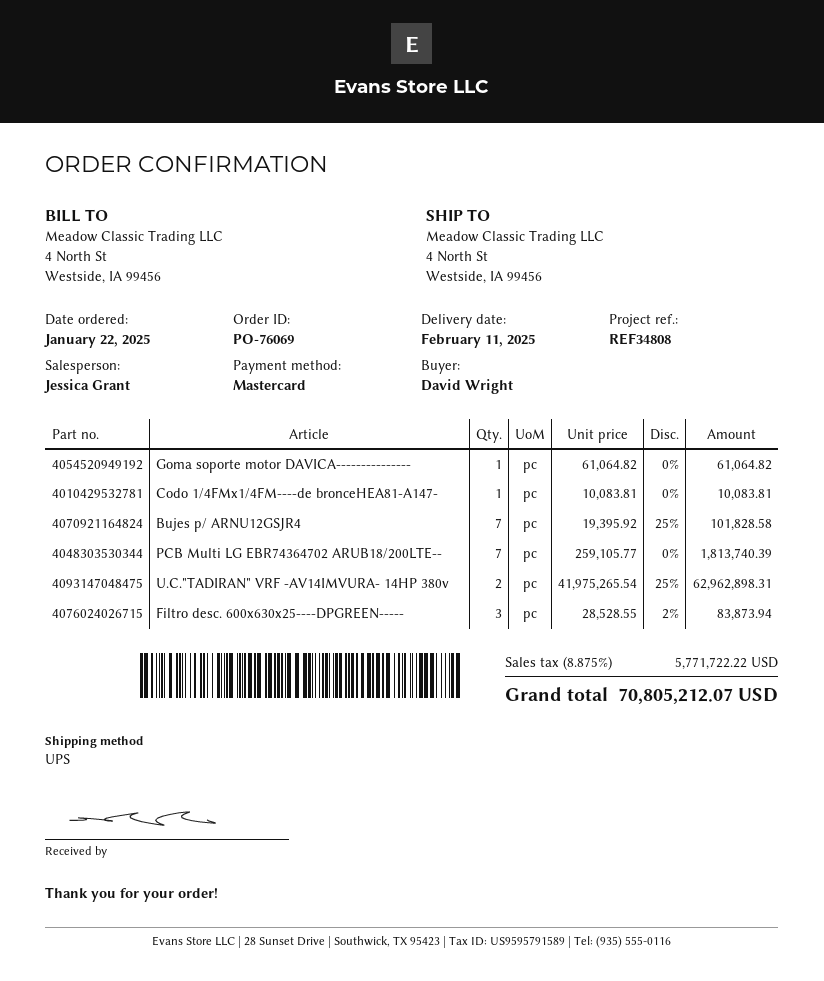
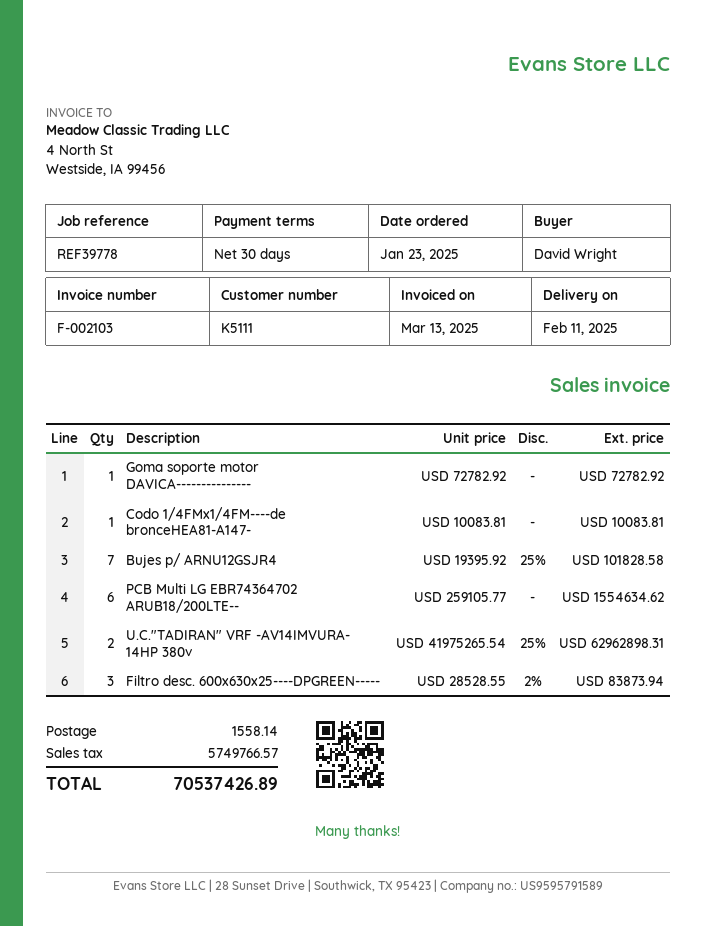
order date: 2025-01-22 -> 2025-01-23
reference: REF34808 -> REF39778
Goma soporte motor DAVICA---------------: 1 x 61064.82 = 61064.82 -> 1 x 72782.92 = 72782.92
PCB Multi LG EBR74364702 ARUB18/200LTE--: 7 x 259105.77 = 1813740.39 -> 6 x 259105.77 = 1554634.62
shipping: none -> 1558.14
tax: 5771722.22 -> 5749766.57
total: 70805212.07 -> 70537426.89

